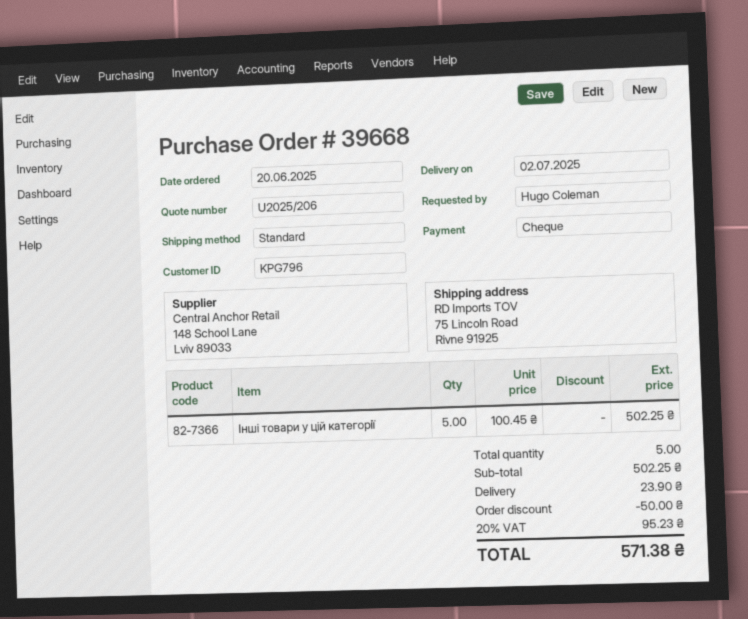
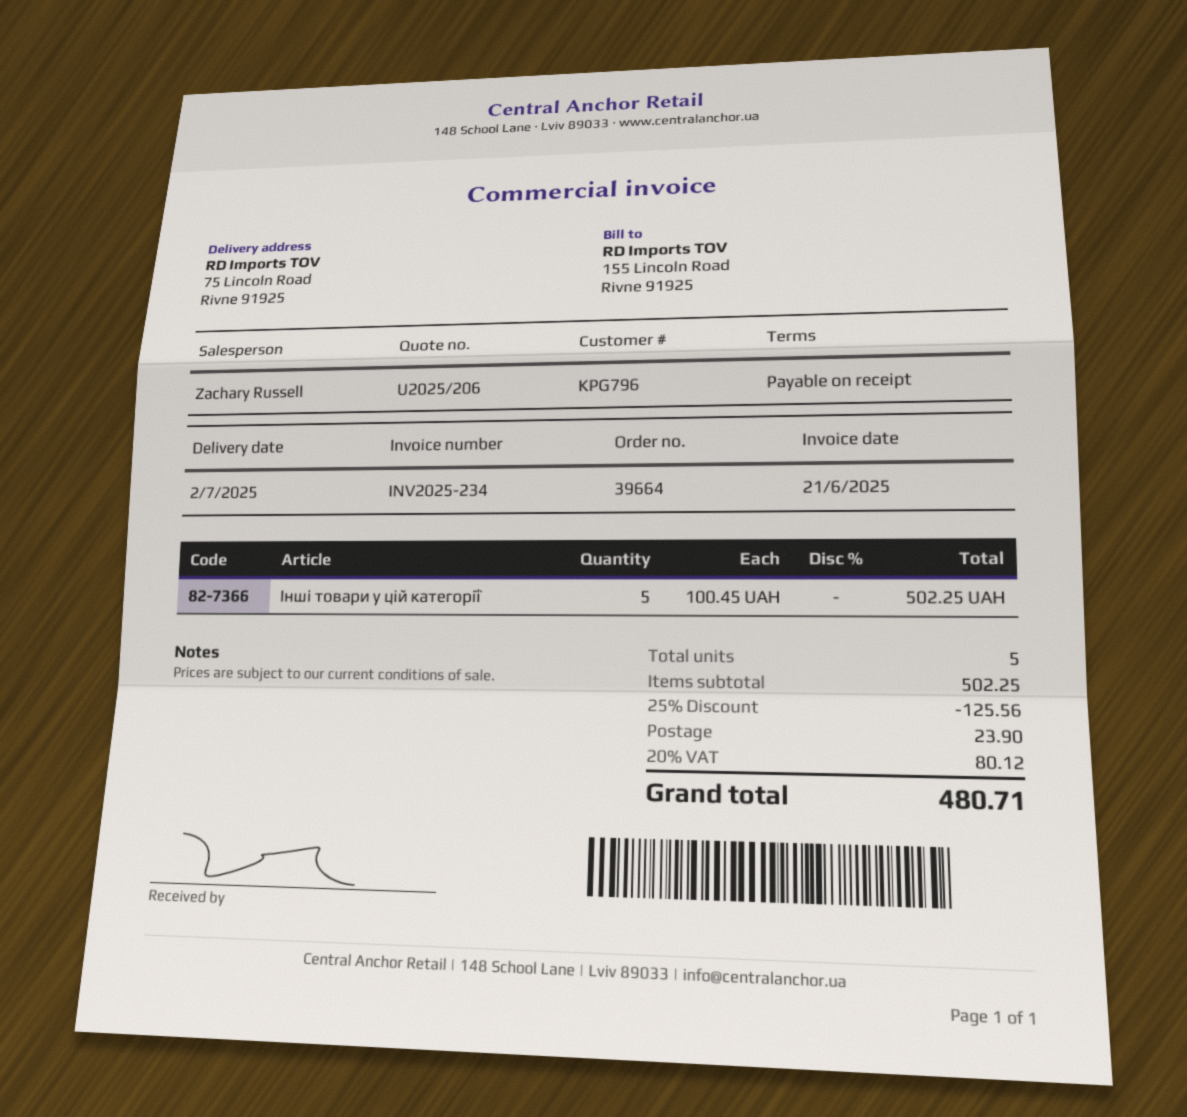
order number: 39668 -> 39664
discount: 50.00 -> 125.56
tax: 20% = 95.23 -> 20% = 80.12
total: 571.38 -> 480.71

